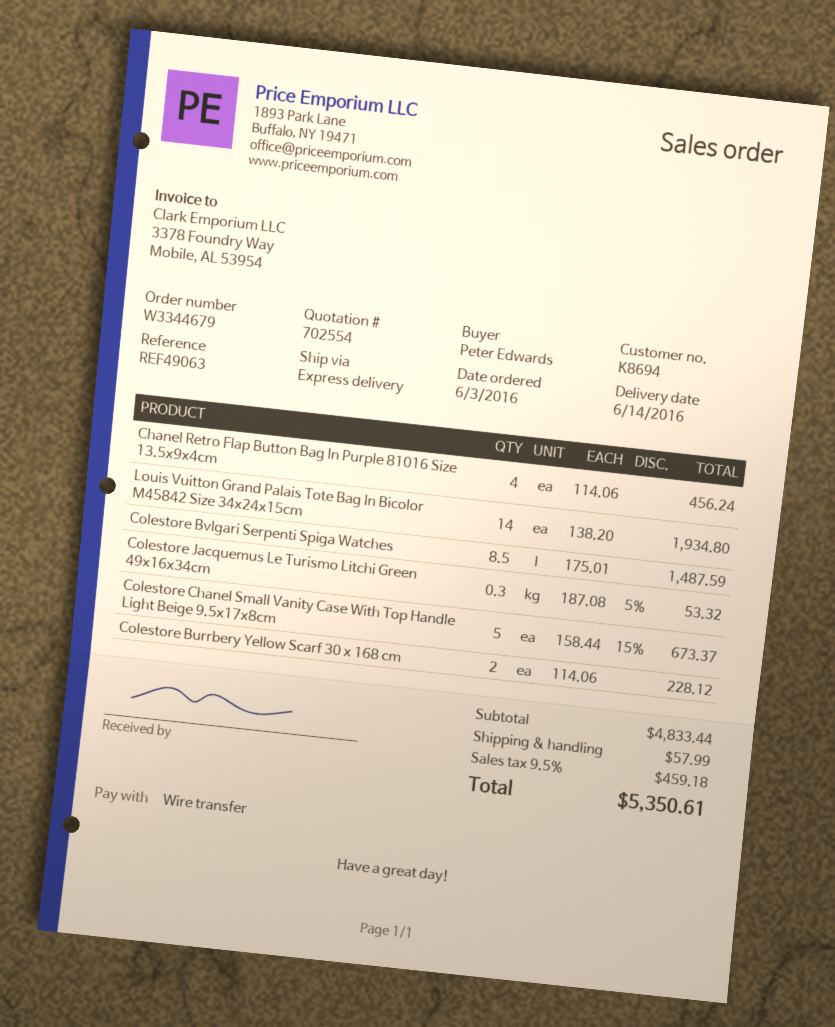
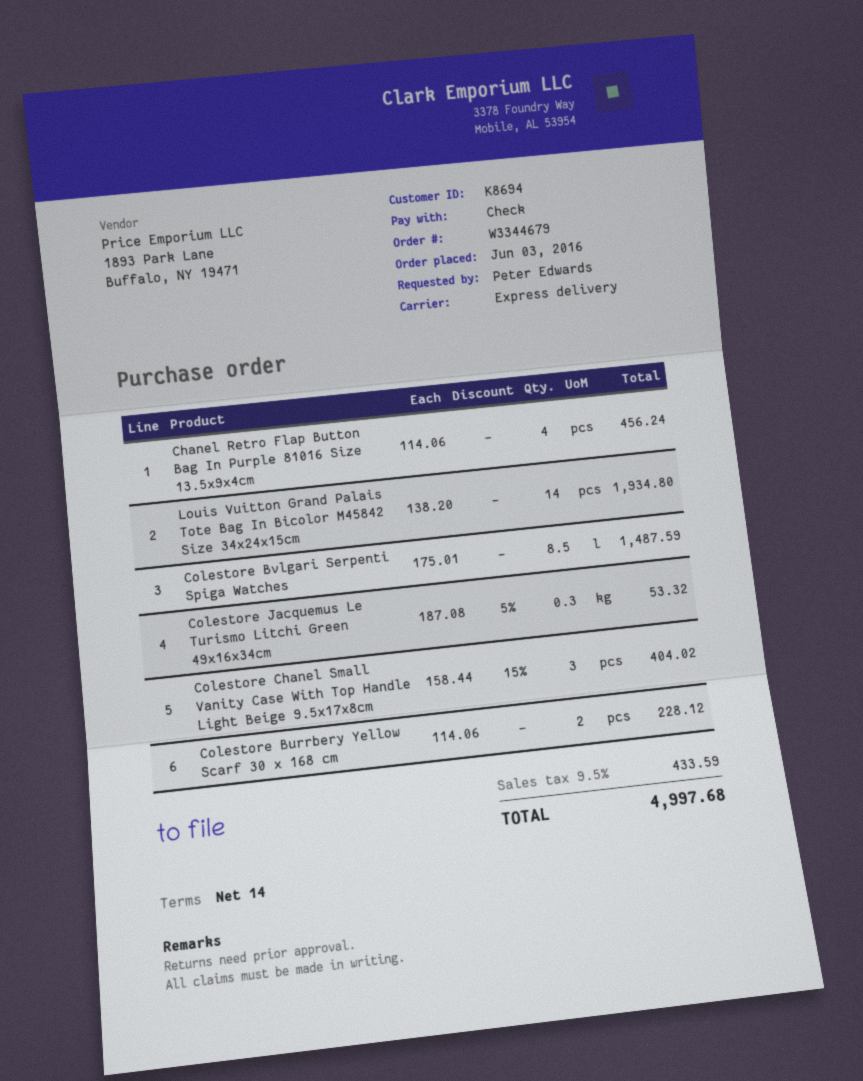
payment method: bank transfer -> cheque
Colestore Chanel Small Vanity Case With Top Handle Light Beige 9.5x17x8cm: 5 x 158.44 - 15% = 673.37 -> 3 x 158.44 - 15% = 404.02
shipping: 57.99 -> none
tax: 9.5% = 459.18 -> 9.5% = 433.59
total: 5350.61 -> 4997.68

